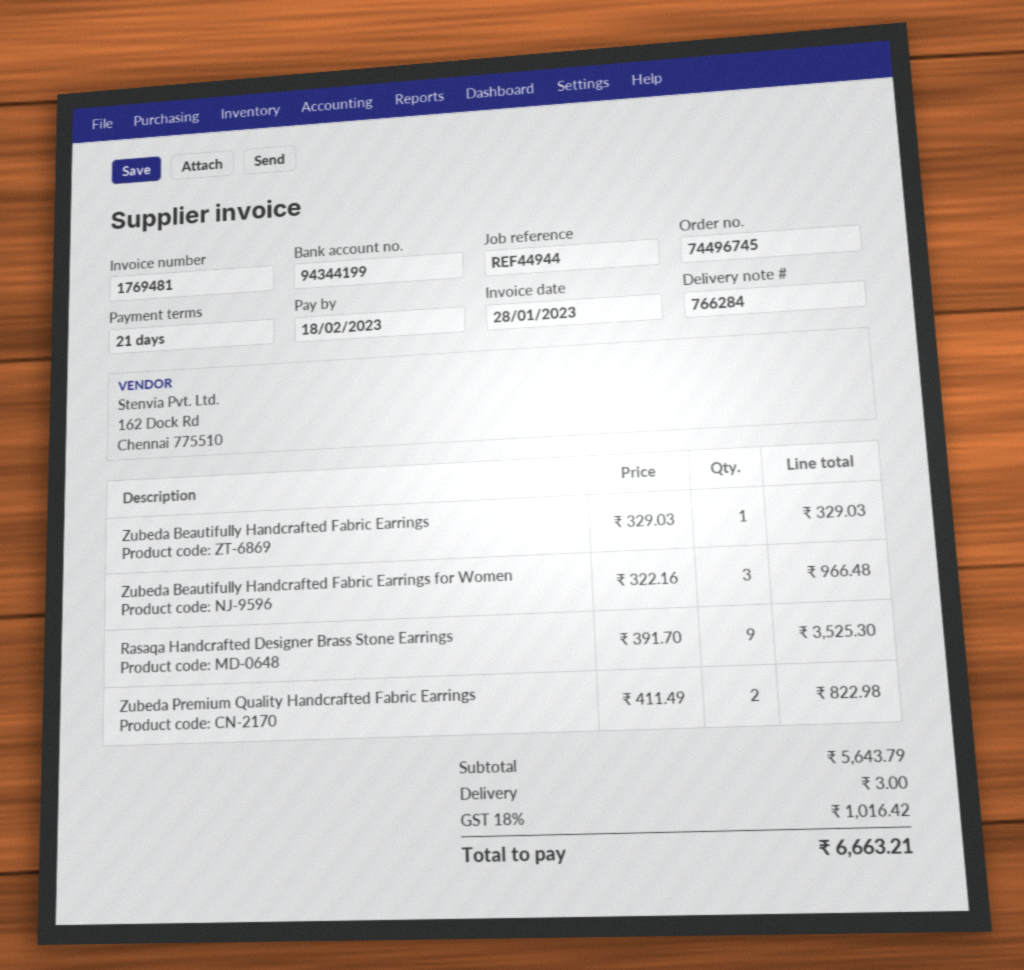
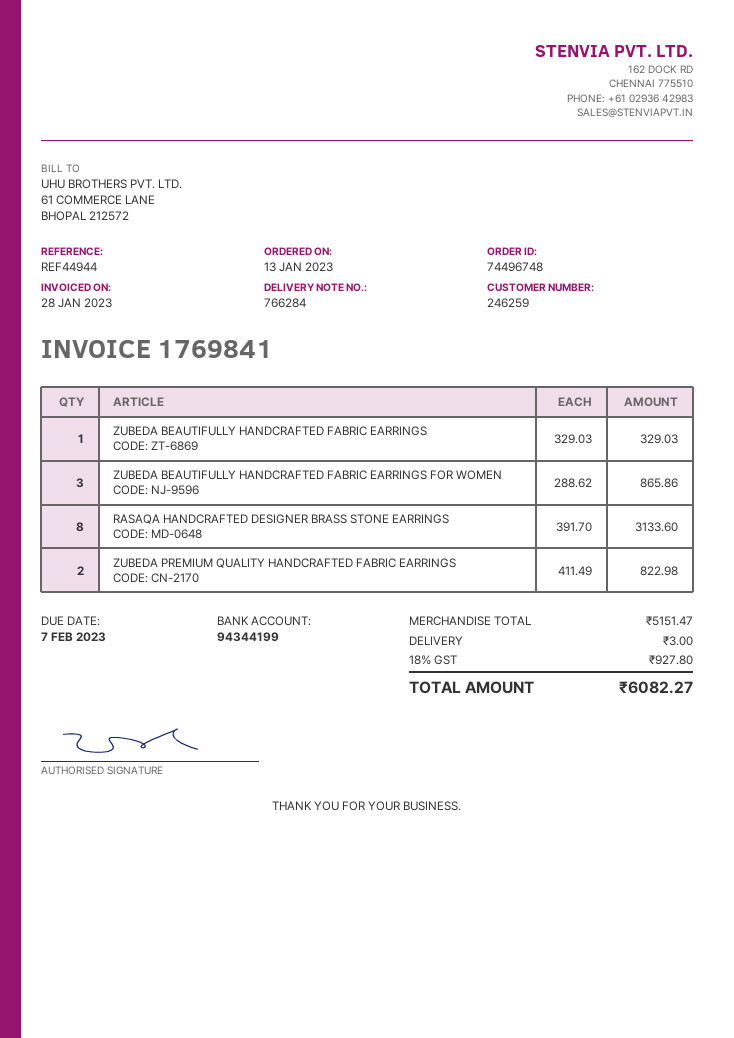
order number: 74496745 -> 74496748
invoice number: 1769481 -> 1769841
due date: 2023-02-18 -> 2023-02-07
Zubeda Beautifully Handcrafted Fabric Earrings for Women: 3 x 322.16 = 966.48 -> 3 x 288.62 = 865.86
Rasaqa Handcrafted Designer Brass Stone Earrings: 9 x 391.70 = 3525.30 -> 8 x 391.70 = 3133.60
subtotal: 5643.79 -> 5151.47
tax: 18% = 1016.42 -> 18% = 927.80
total: 6663.21 -> 6082.27

